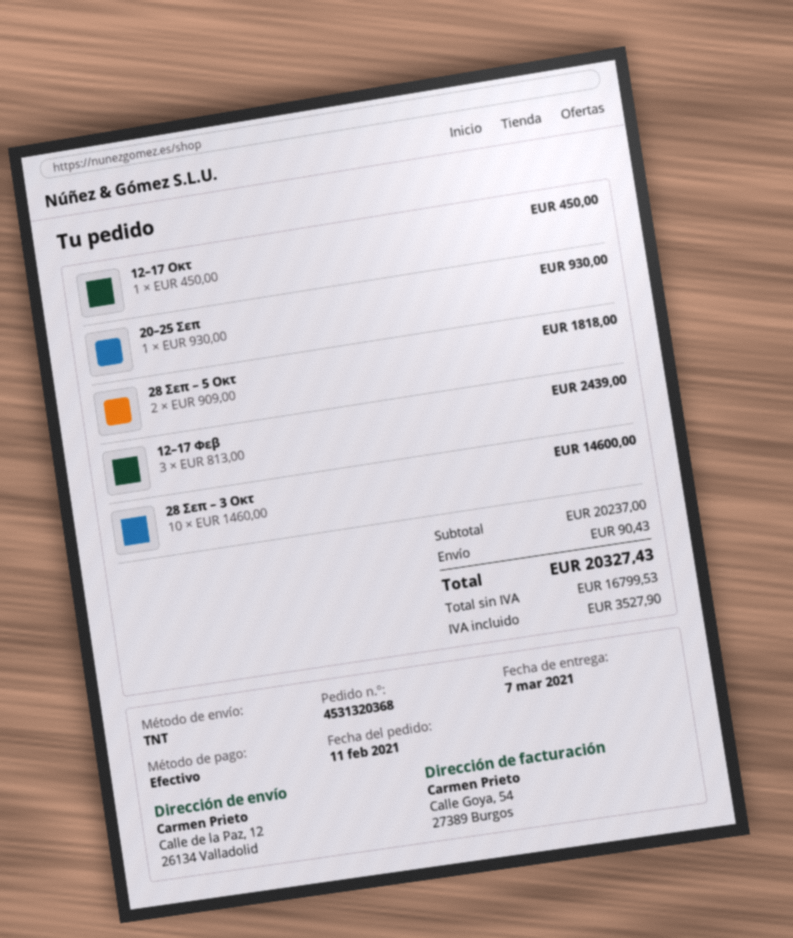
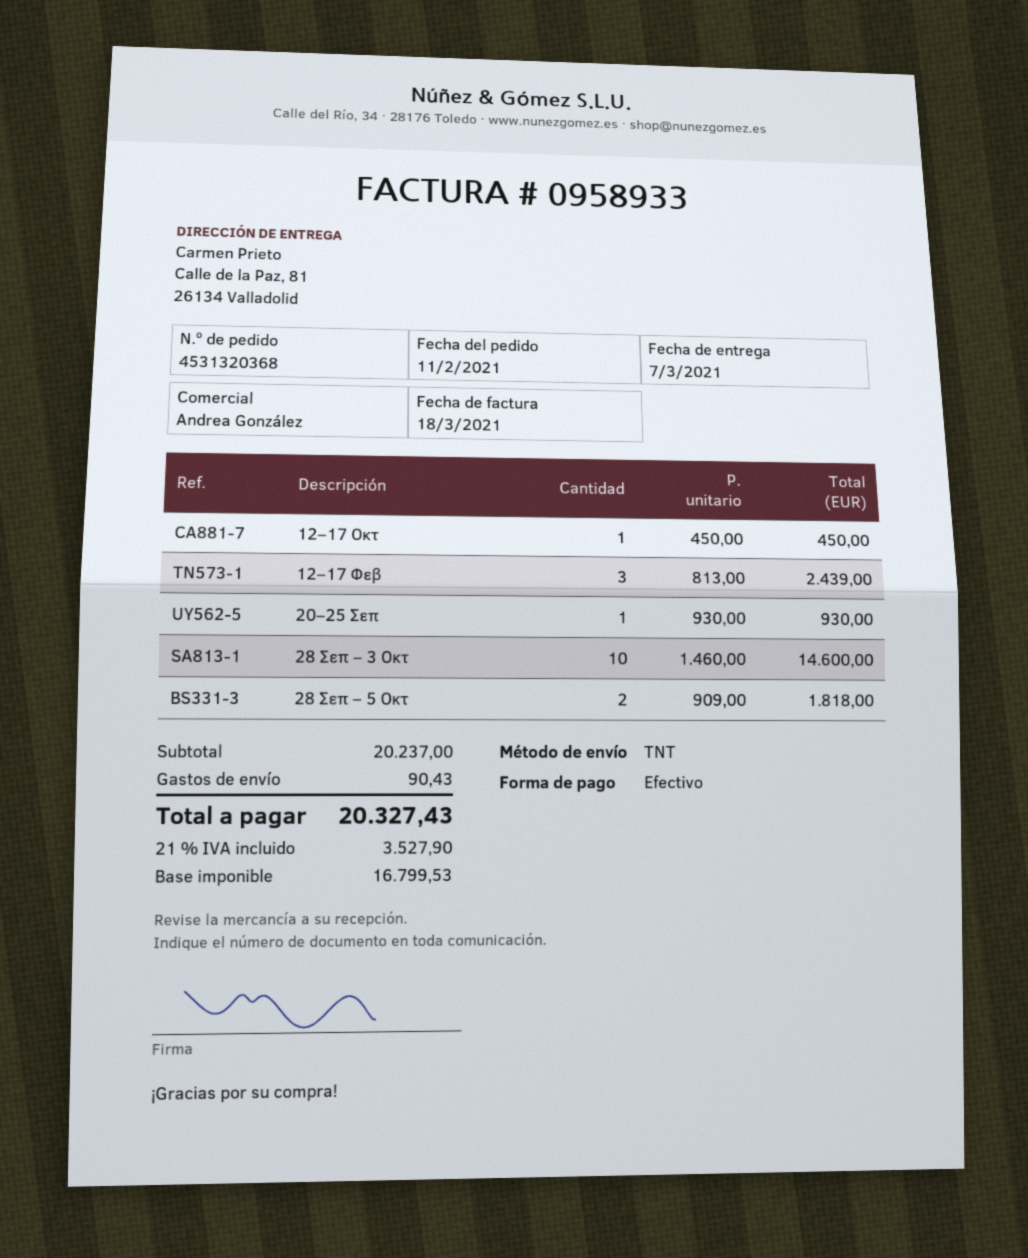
ship to: Calle de la Paz, 12, 26134 Valladolid -> Calle de la Paz, 81, 26134 Valladolid

